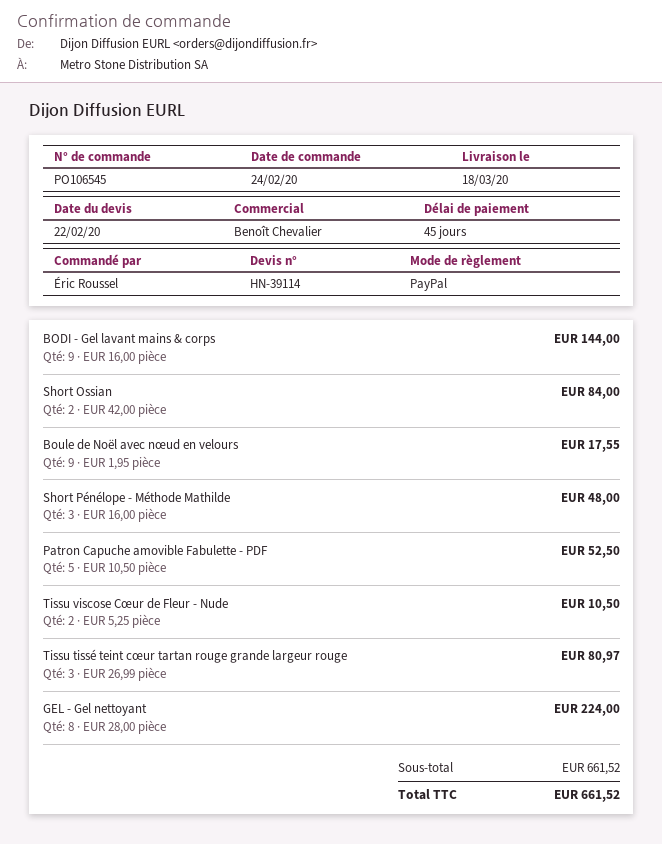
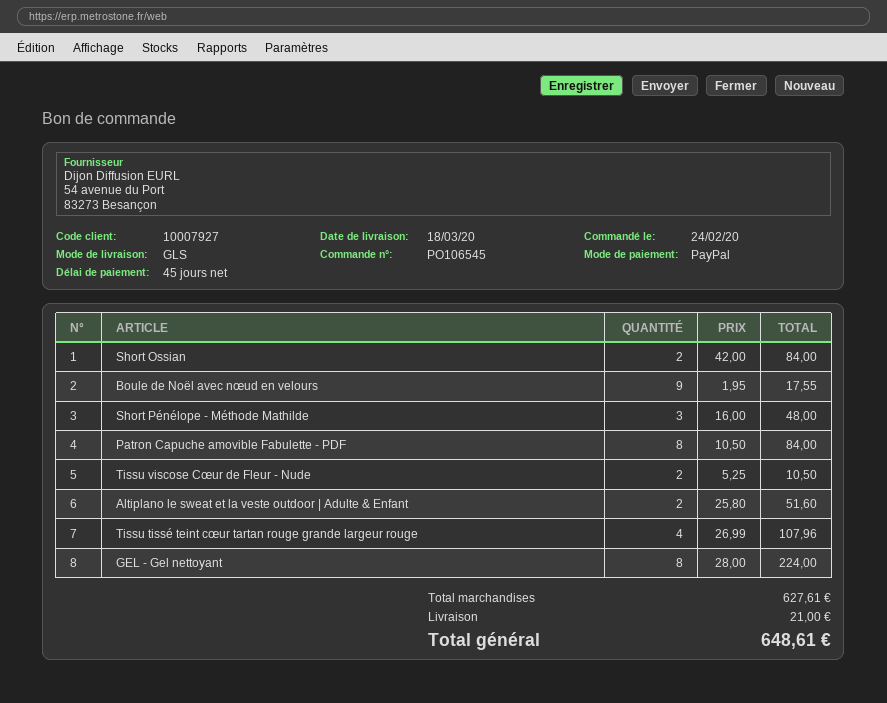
BODI - Gel lavant mains & corps: 9 x 16.00 = 144.00 -> none
Patron Capuche amovible Fabulette - PDF: 5 x 10.50 = 52.50 -> 8 x 10.50 = 84.00
Tissu tissé teint cœur tartan rouge grande largeur rouge: 3 x 26.99 = 80.97 -> 4 x 26.99 = 107.96
Altiplano le sweat et la veste outdoor | Adulte & Enfant: none -> 2 x 25.80 = 51.60
subtotal: 661.52 -> 627.61
shipping: none -> 21.00
total: 661.52 -> 648.61

